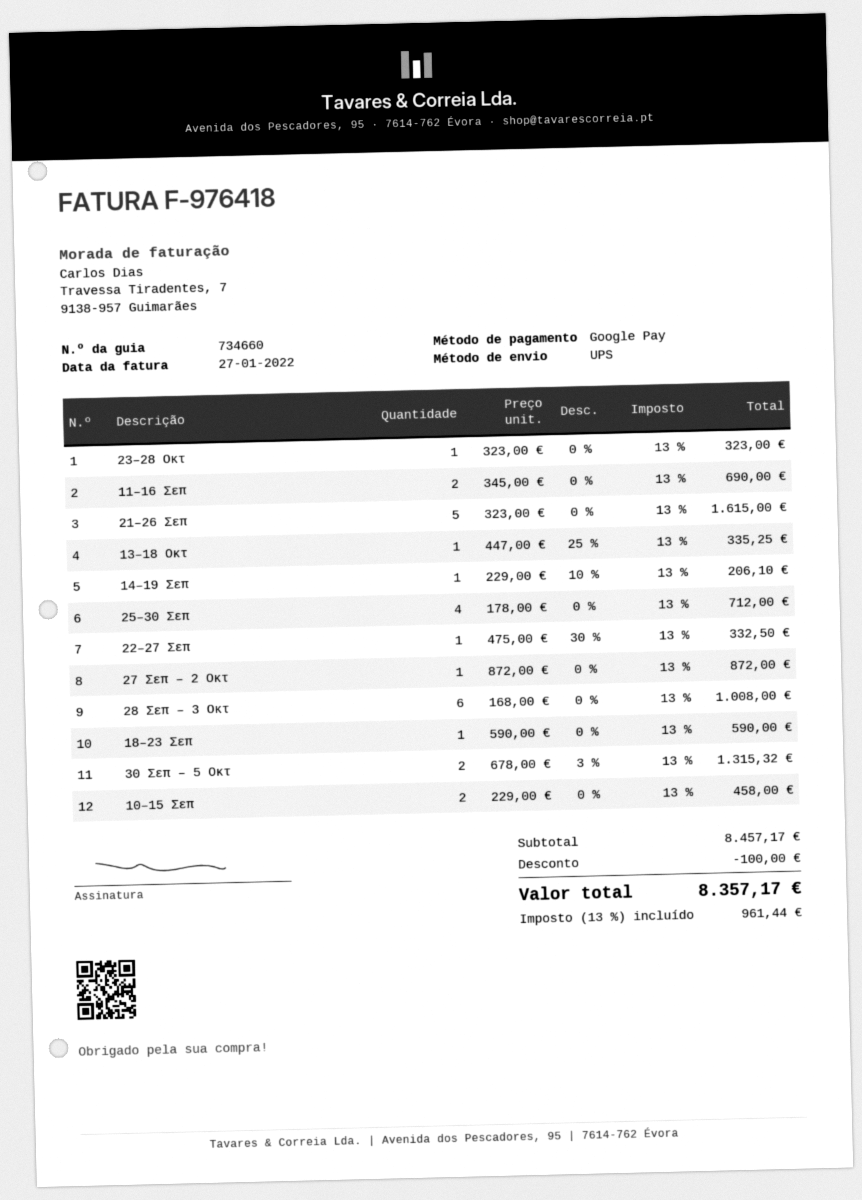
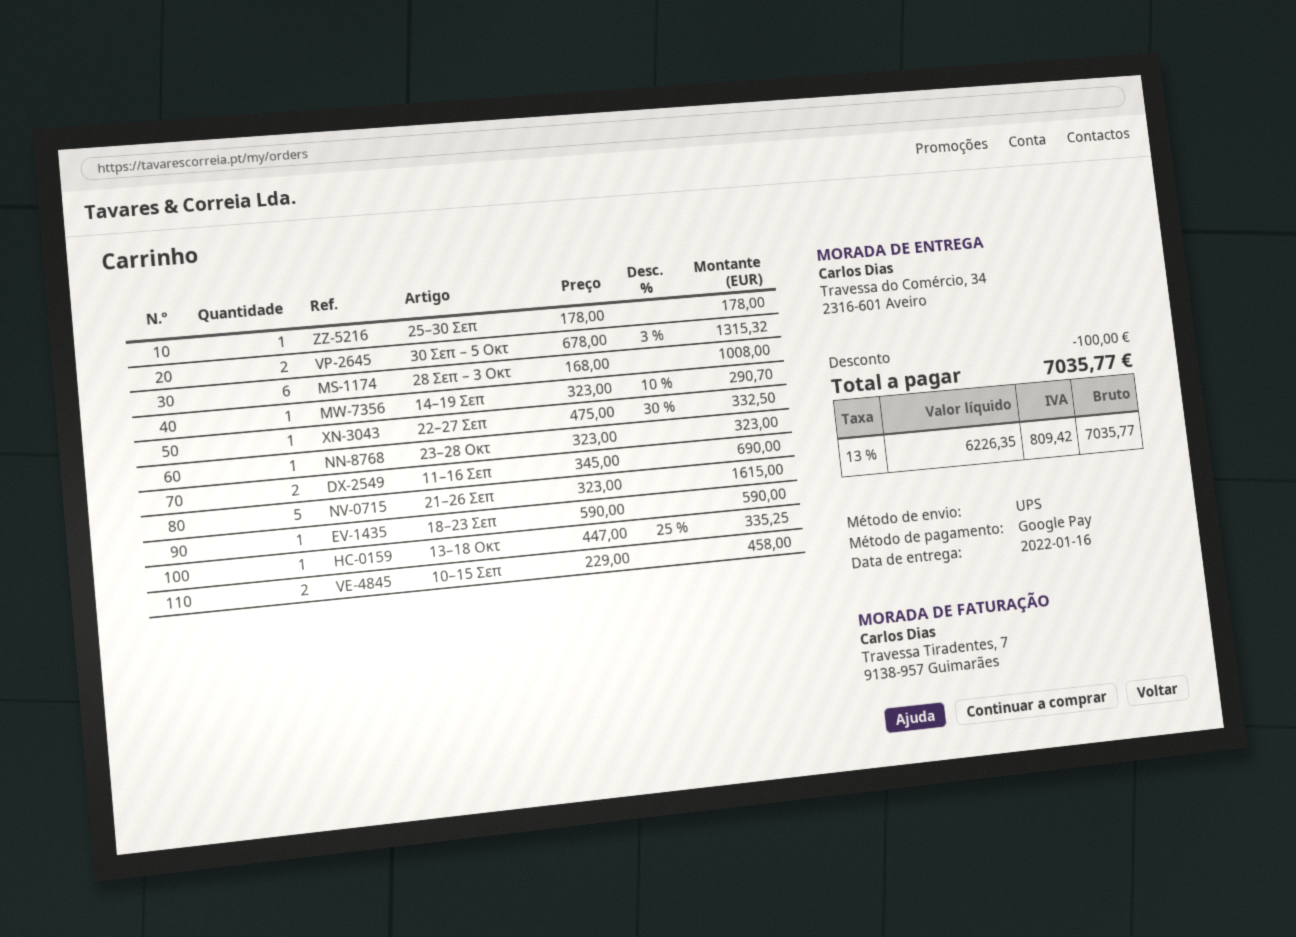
14–19 Σεπ: 1 x 229.00 - 10% = 206.10 -> 1 x 323.00 - 10% = 290.70
25–30 Σεπ: 4 x 178.00 = 712.00 -> 1 x 178.00 = 178.00
27 Σεπ – 2 Οκτ: 1 x 872.00 = 872.00 -> none
tax: 13% = 961.44 -> 13% = 809.42
total: 8357.17 -> 7035.77

